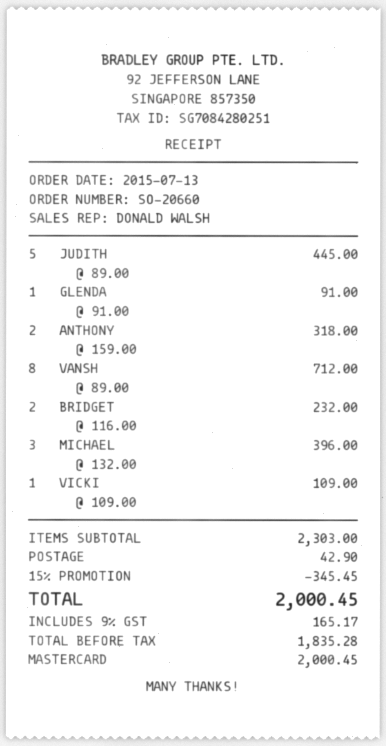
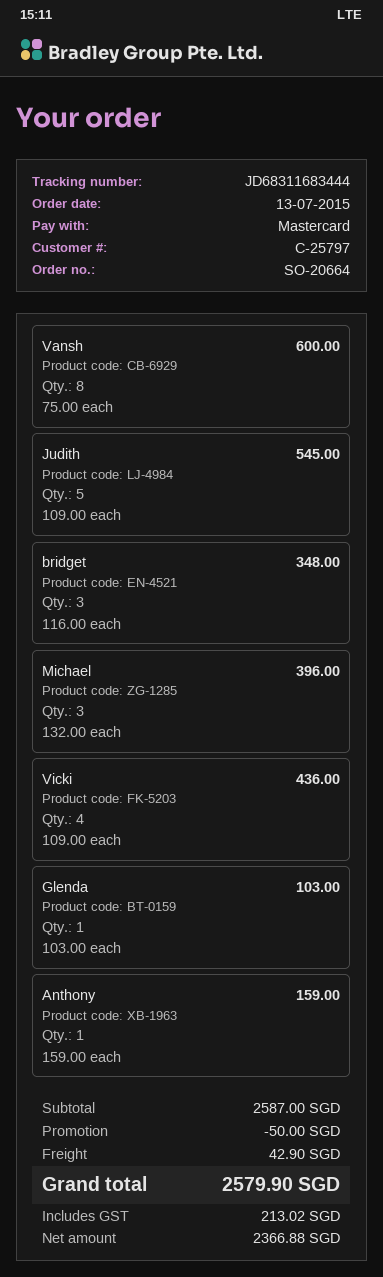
order number: SO-20660 -> SO-20664
JUDITH: 5 x 89.00 = 445.00 -> 5 x 109.00 = 545.00
GLENDA: 1 x 91.00 = 91.00 -> 1 x 103.00 = 103.00
ANTHONY: 2 x 159.00 = 318.00 -> 1 x 159.00 = 159.00
VANSH: 8 x 89.00 = 712.00 -> 8 x 75.00 = 600.00
BRIDGET: 2 x 116.00 = 232.00 -> 3 x 116.00 = 348.00
VICKI: 1 x 109.00 = 109.00 -> 4 x 109.00 = 436.00
subtotal: 2303.00 -> 2587.00
discount: 345.45 -> 50.00
net: 1835.28 -> 2366.88
tax: 165.17 -> 213.02
total: 2000.45 -> 2579.90

